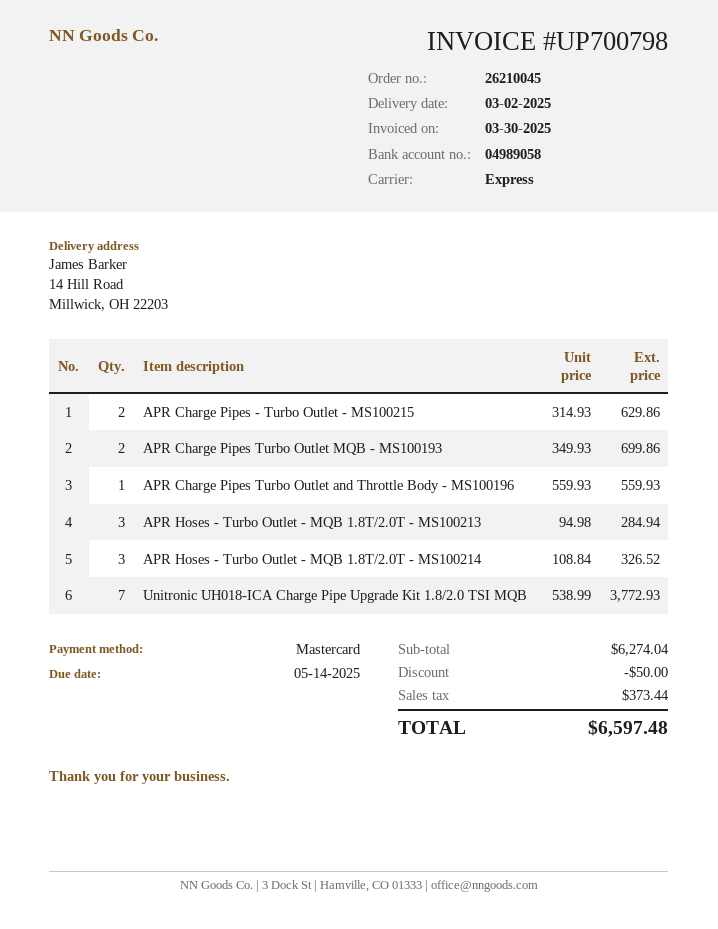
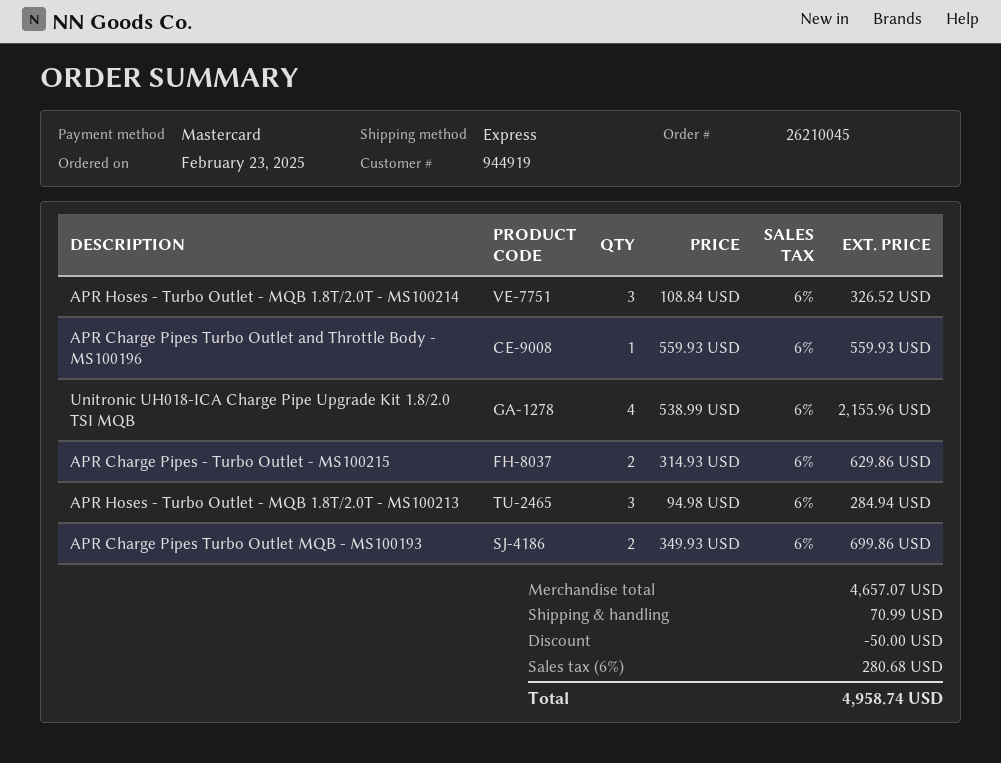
Unitronic UH018-ICA Charge Pipe Upgrade Kit 1.8/2.0 TSI MQB: 7 x 538.99 = 3772.93 -> 4 x 538.99 = 2155.96
subtotal: 6274.04 -> 4657.07
shipping: none -> 70.99
tax: 373.44 -> 280.68
total: 6597.48 -> 4958.74

